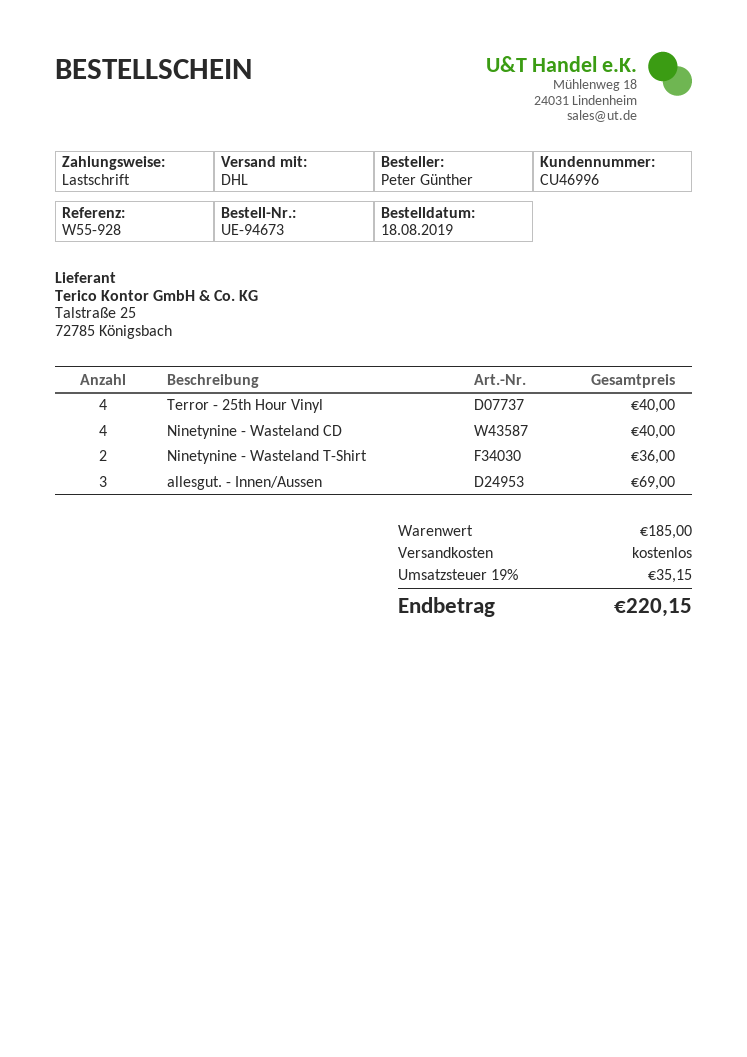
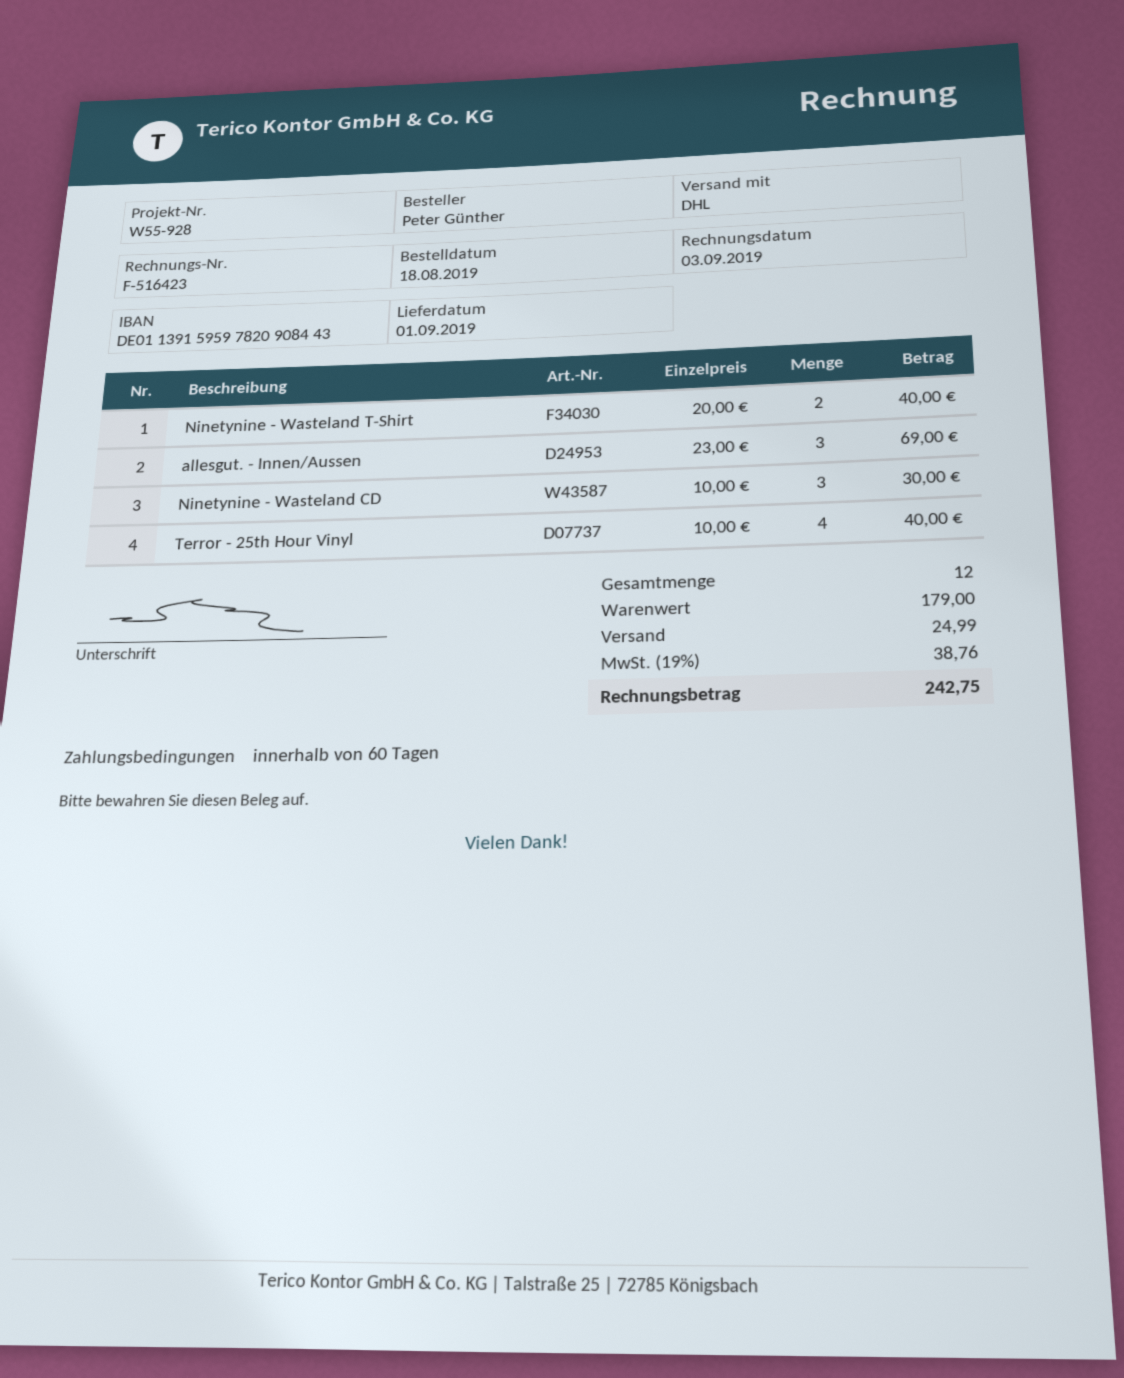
Ninetynine - Wasteland CD: 4 for 40.00 -> 3 for 30.00
Ninetynine - Wasteland T-Shirt: 2 for 36.00 -> 2 for 40.00
subtotal: 185.00 -> 179.00
shipping: 0.00 -> 24.99
tax: 19% = 35.15 -> 19% = 38.76
total: 220.15 -> 242.75

